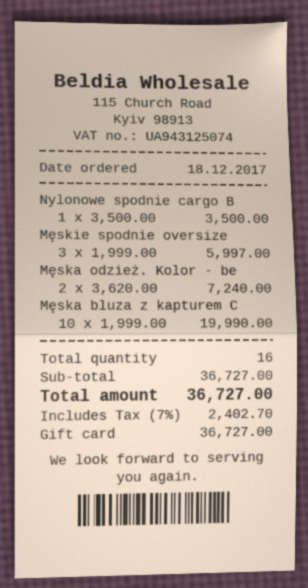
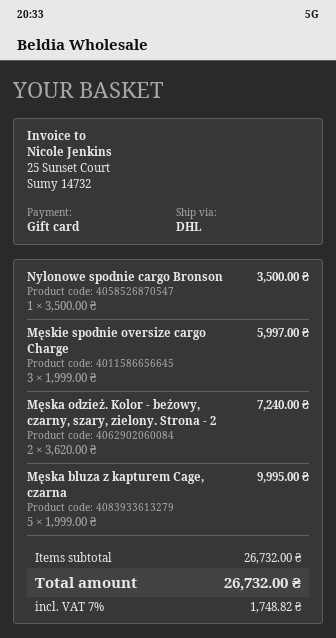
Męska bluza z kapturem C: 10 x 1999.00 = 19990.00 -> 5 x 1999.00 = 9995.00
subtotal: 36727.00 -> 26732.00
tax: 7% = 2402.70 -> 7% = 1748.82
total: 36727.00 -> 26732.00

